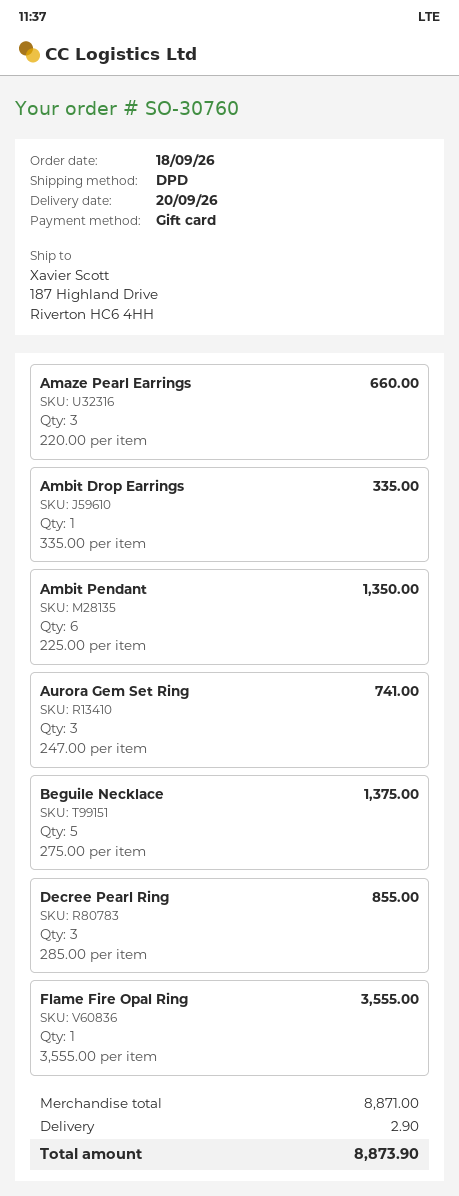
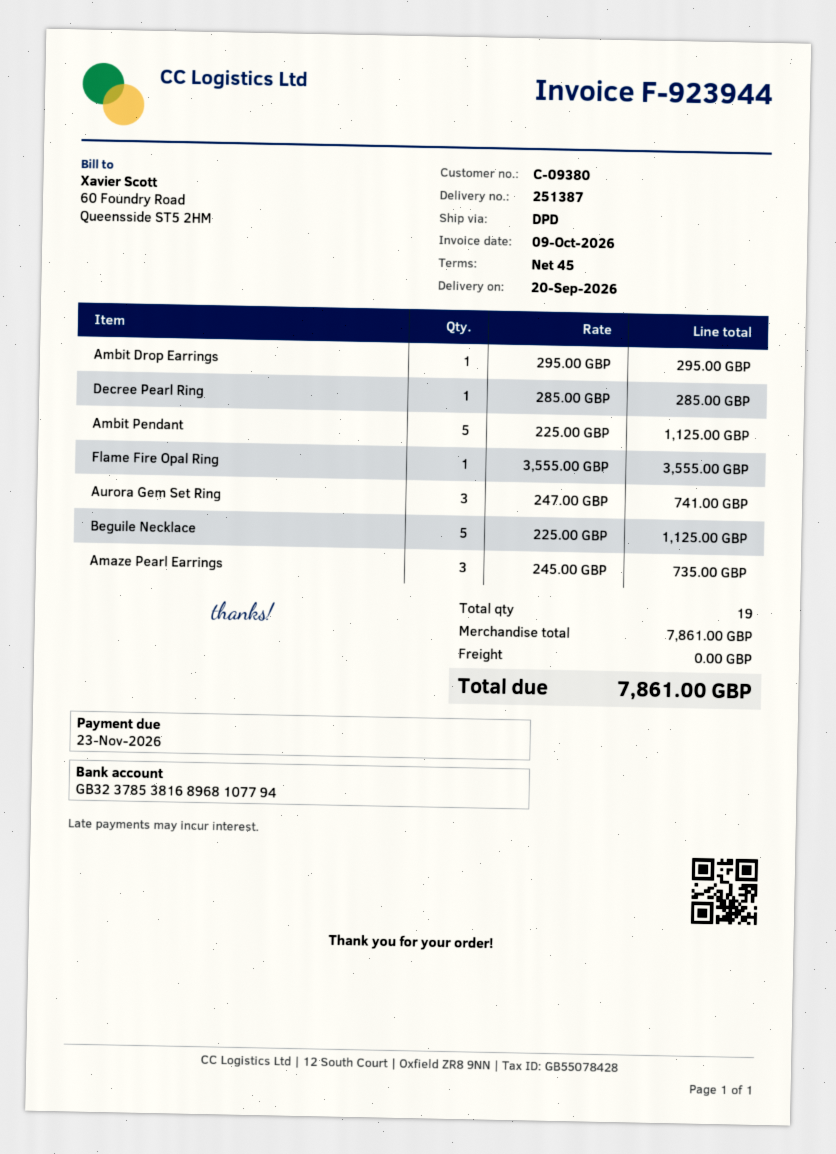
Amaze Pearl Earrings: 3 x 220.00 = 660.00 -> 3 x 245.00 = 735.00
Ambit Drop Earrings: 1 x 335.00 = 335.00 -> 1 x 295.00 = 295.00
Ambit Pendant: 6 x 225.00 = 1350.00 -> 5 x 225.00 = 1125.00
Beguile Necklace: 5 x 275.00 = 1375.00 -> 5 x 225.00 = 1125.00
Decree Pearl Ring: 3 x 285.00 = 855.00 -> 1 x 285.00 = 285.00
subtotal: 8871.00 -> 7861.00
shipping: 2.90 -> 0.00
total: 8873.90 -> 7861.00

